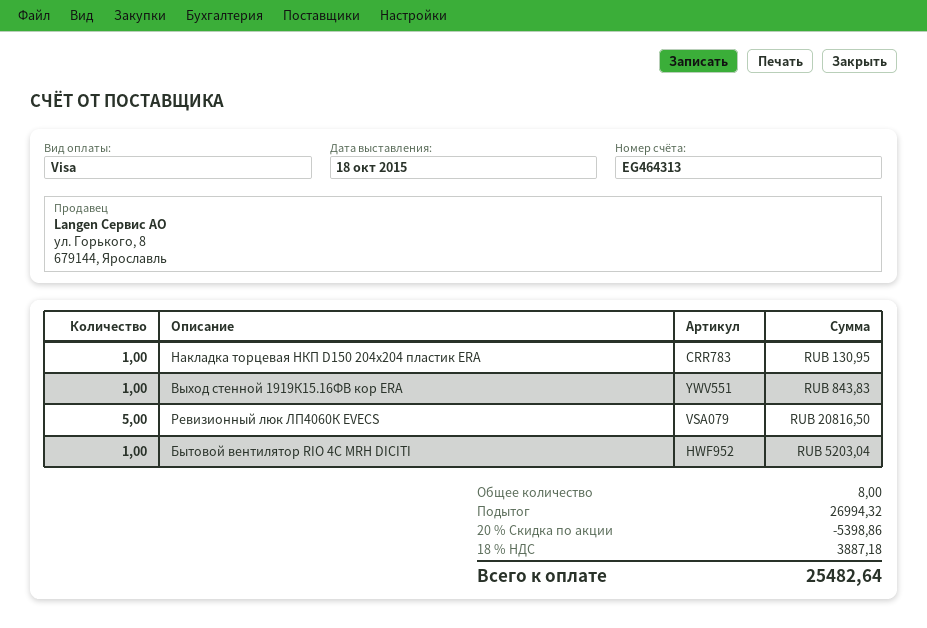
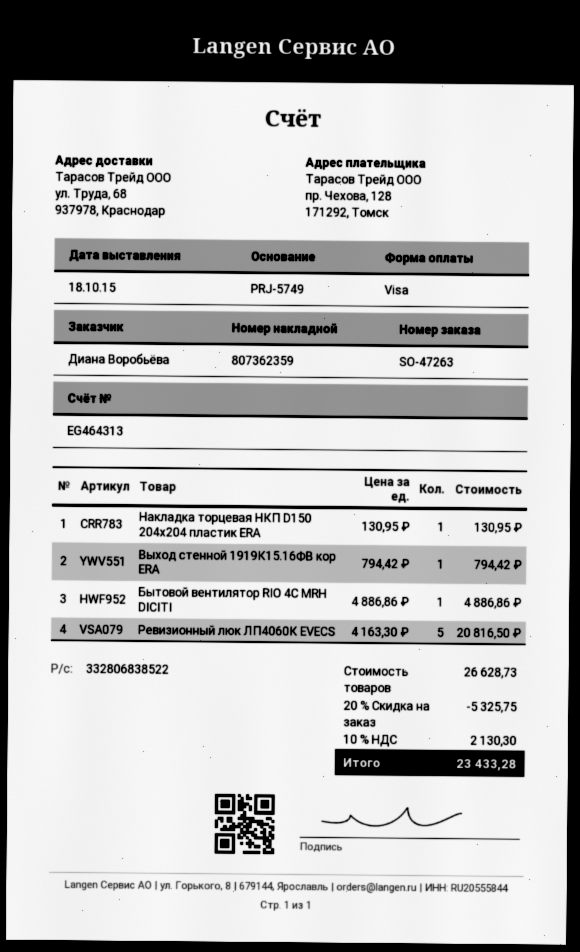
Выход стенной 1919К15.16ФВ кор ERA: 1 for 843.83 -> 1 for 794.42
Бытовой вентилятор RIO 4C MRH DICITI: 1 for 5203.04 -> 1 for 4886.86
subtotal: 26994.32 -> 26628.73
discount: 20% = 5398.86 -> 20% = 5325.75
tax: 18% = 3887.18 -> 10% = 2130.30
total: 25482.64 -> 23433.28

